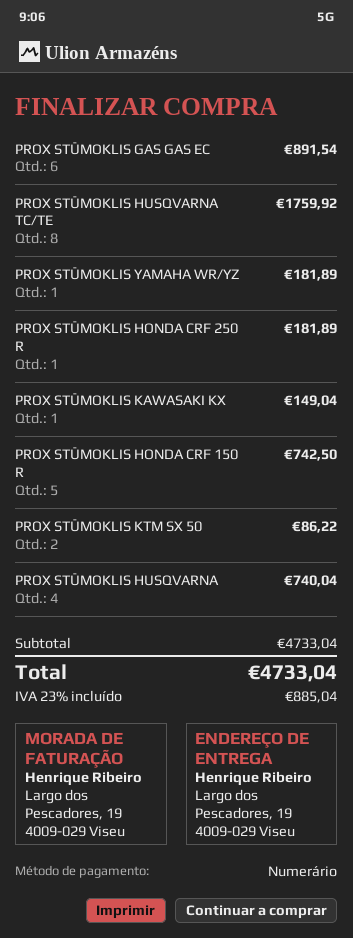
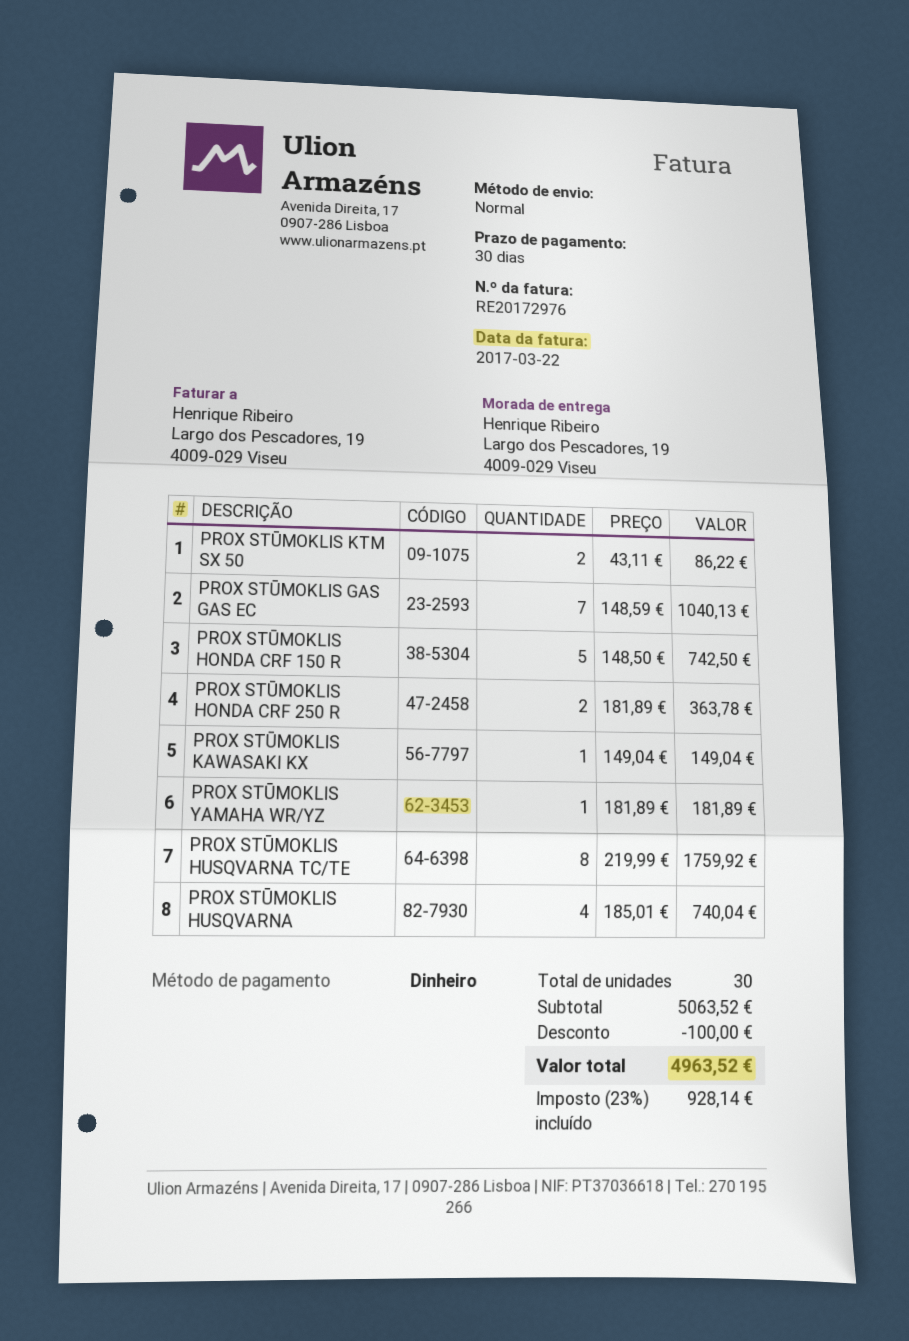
PROX STŪMOKLIS GAS GAS EC: 6 for 891.54 -> 7 for 1040.13
PROX STŪMOKLIS HONDA CRF 250 R: 1 for 181.89 -> 2 for 363.78
subtotal: 4733.04 -> 5063.52
discount: none -> 100.00
tax: 23% = 885.04 -> 23% = 928.14
total: 4733.04 -> 4963.52

